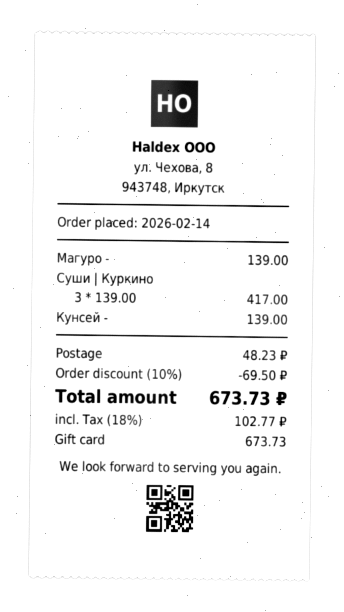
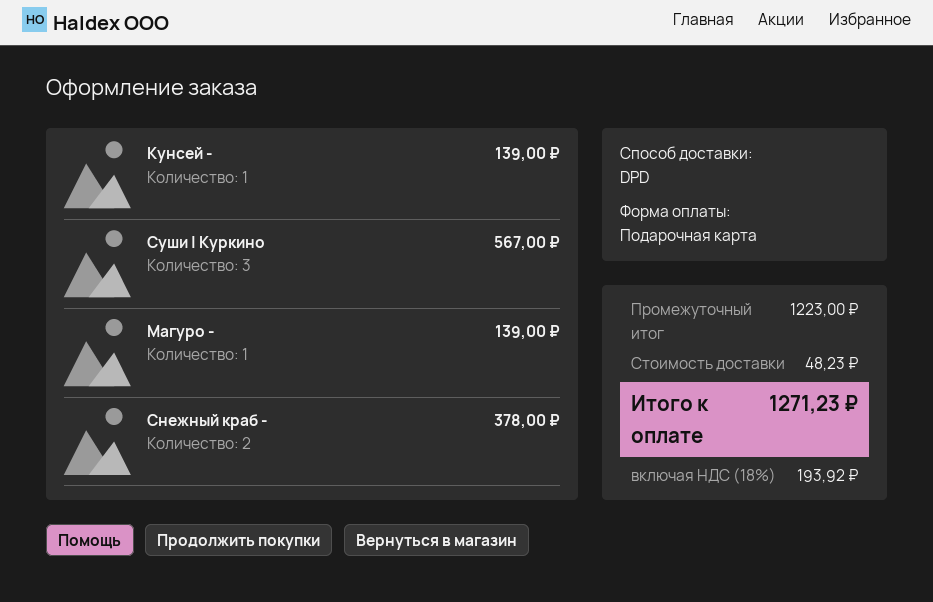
Суши | Куркино: 3 for 417.00 -> 3 for 567.00
Снежный краб -: none -> 2 for 378.00
discount: 10% = 69.50 -> none
tax: 18% = 102.77 -> 18% = 193.92
total: 673.73 -> 1271.23

